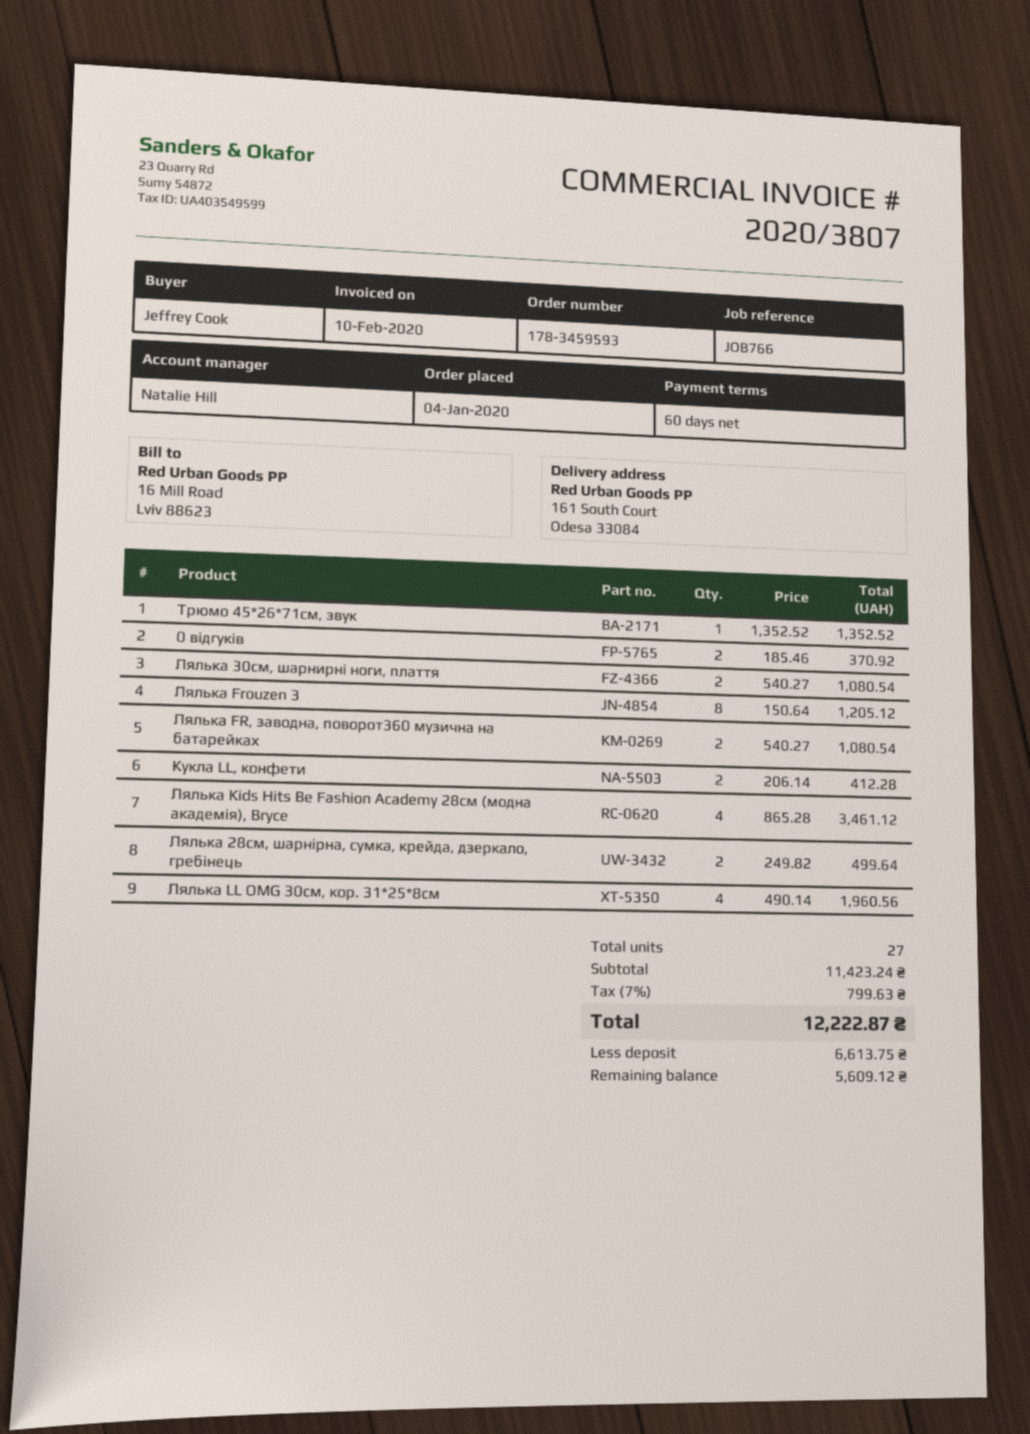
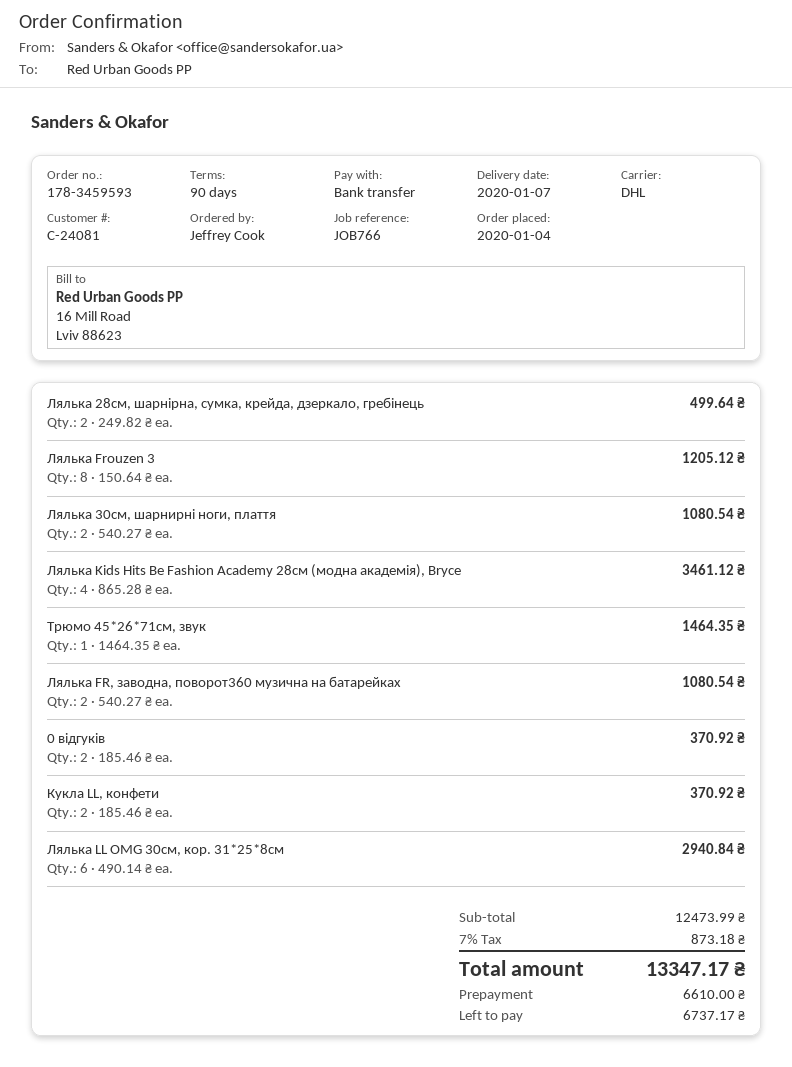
payment terms: 60 days -> 90 days
Трюмо 45*26*71см, звук: 1 x 1352.52 = 1352.52 -> 1 x 1464.35 = 1464.35
Кукла LL, конфети: 2 x 206.14 = 412.28 -> 2 x 185.46 = 370.92
Лялька LL OMG 30см, кор. 31*25*8см: 4 x 490.14 = 1960.56 -> 6 x 490.14 = 2940.84
subtotal: 11423.24 -> 12473.99
tax: 7% = 799.63 -> 7% = 873.18
total: 12222.87 -> 13347.17
deposit: 6613.75 -> 6610.00
balance: 5609.12 -> 6737.17

